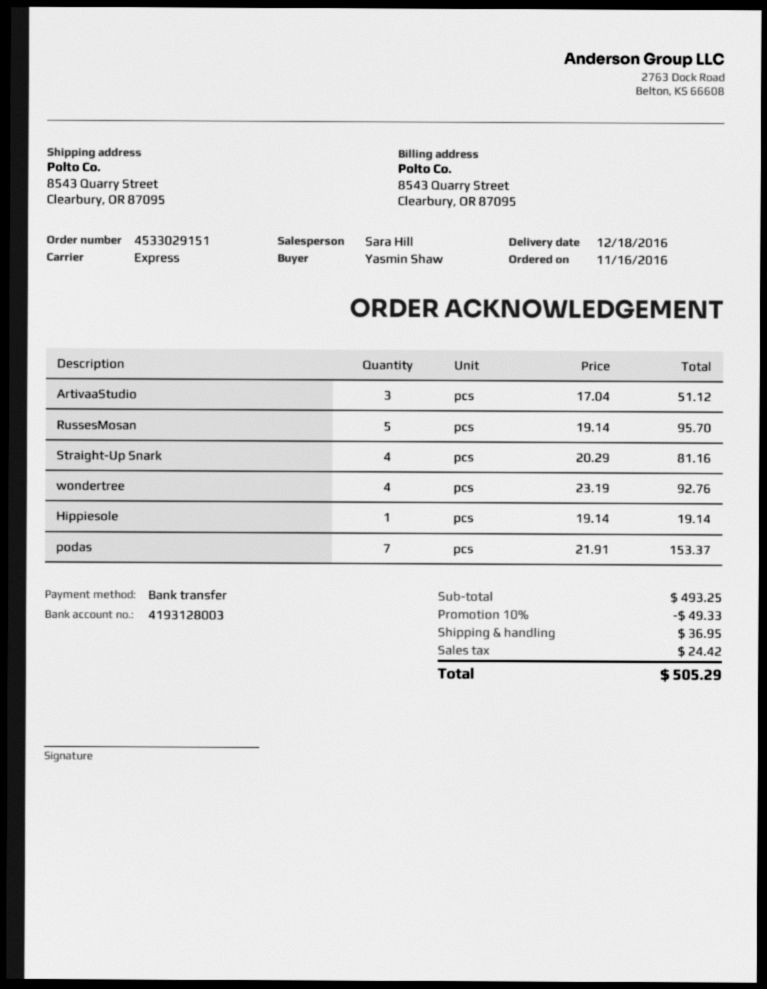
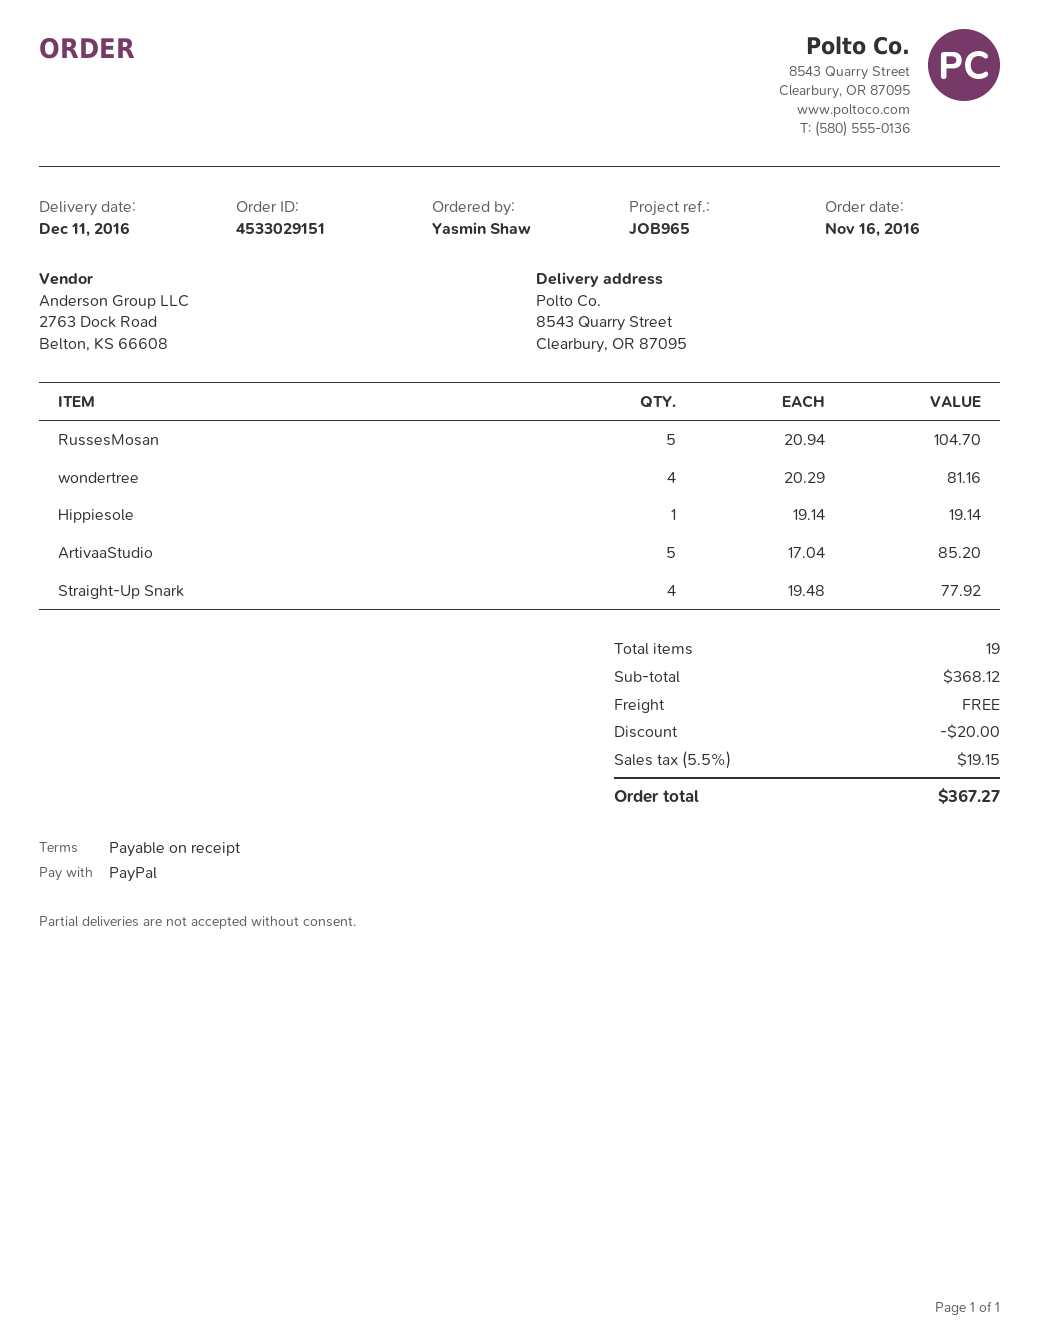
delivery date: 2016-12-18 -> 2016-12-11
payment method: bank transfer -> PayPal
ArtivaaStudio: 3 x 17.04 = 51.12 -> 5 x 17.04 = 85.20
RussesMosan: 5 x 19.14 = 95.70 -> 5 x 20.94 = 104.70
Straight-Up Snark: 4 x 20.29 = 81.16 -> 4 x 19.48 = 77.92
wondertree: 4 x 23.19 = 92.76 -> 4 x 20.29 = 81.16
podas: 7 x 21.91 = 153.37 -> none
subtotal: 493.25 -> 368.12
discount: 49.33 -> 20.00
shipping: 36.95 -> 0.00
tax: 24.42 -> 19.15
total: 505.29 -> 367.27

